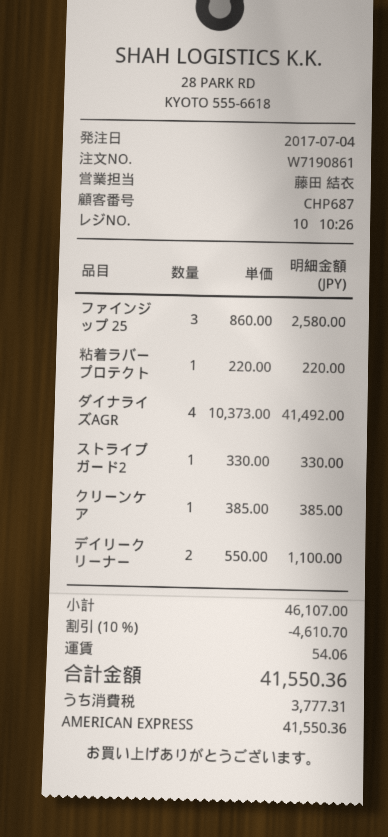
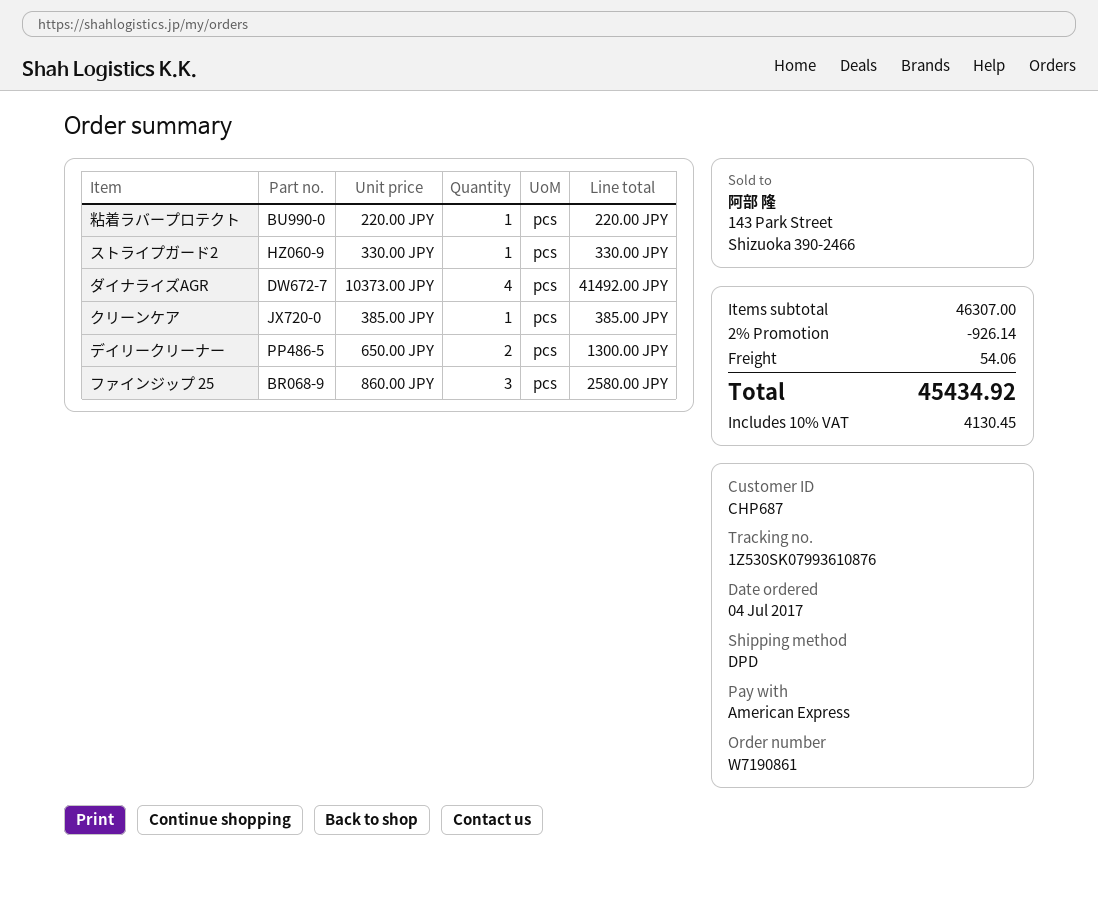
デイリークリーナー: 2 x 550.00 = 1100.00 -> 2 x 650.00 = 1300.00
subtotal: 46107.00 -> 46307.00
discount: 10% = 4610.70 -> 2% = 926.14
tax: 3777.31 -> 4130.45
total: 41550.36 -> 45434.92

